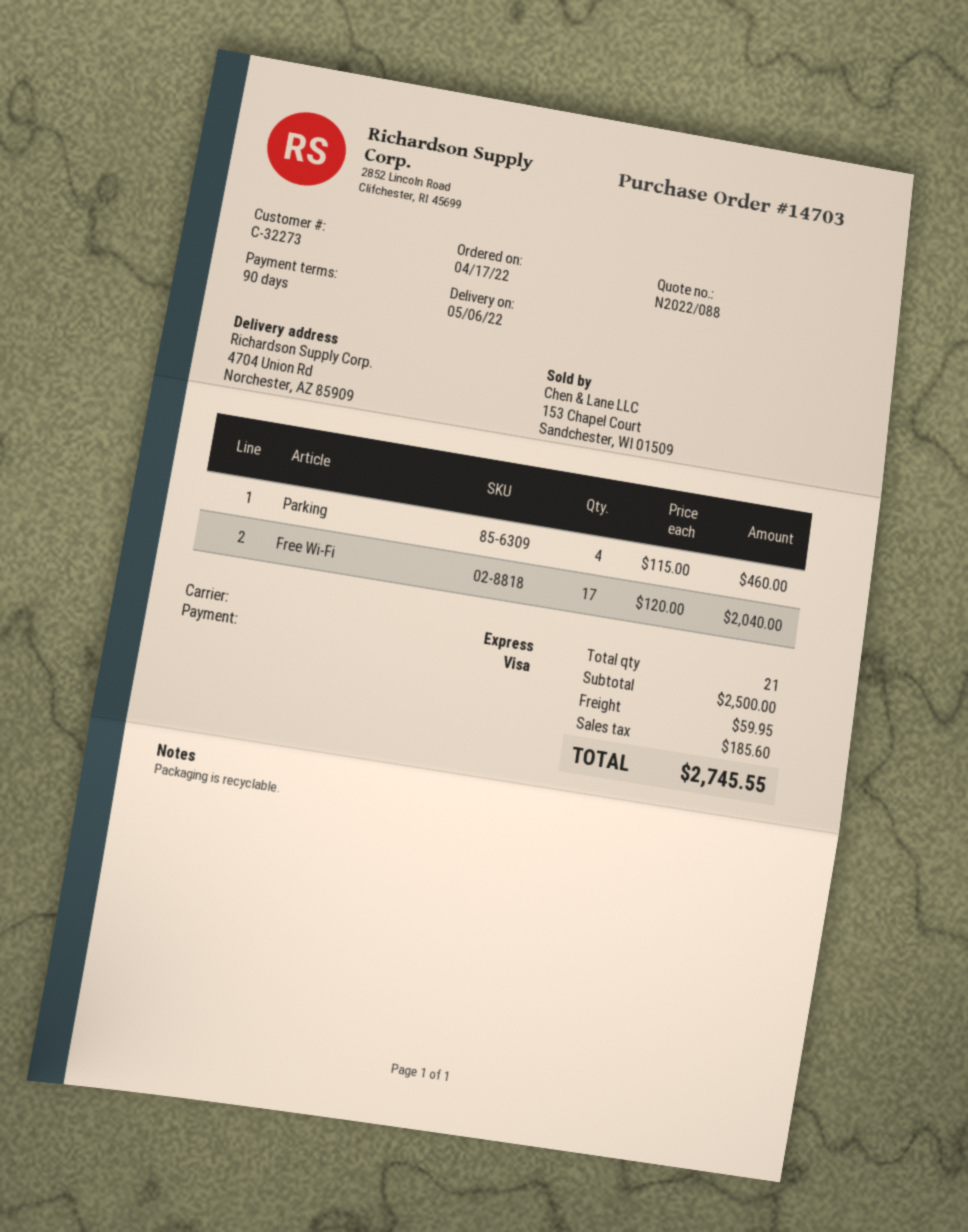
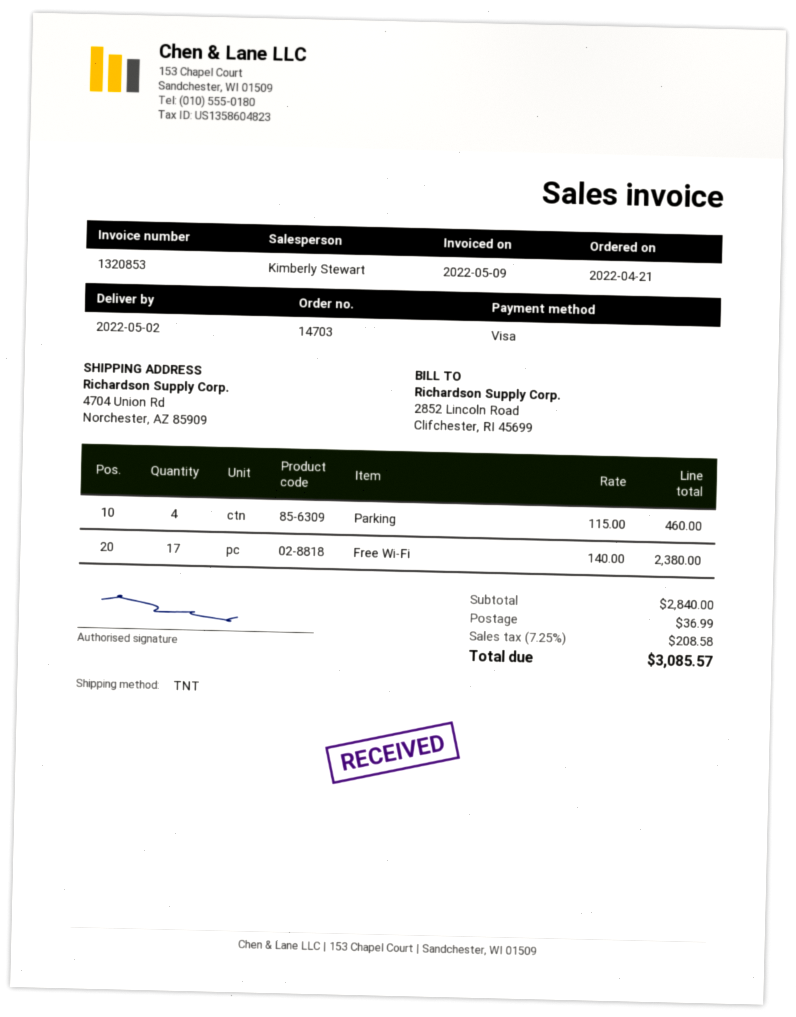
order date: 2022-04-17 -> 2022-04-21
delivery date: 2022-05-06 -> 2022-05-02
shipping method: express -> TNT
Free Wi-Fi: 17 x 120.00 = 2040.00 -> 17 x 140.00 = 2380.00
subtotal: 2500.00 -> 2840.00
shipping: 59.95 -> 36.99
tax: 185.60 -> 208.58
total: 2745.55 -> 3085.57

